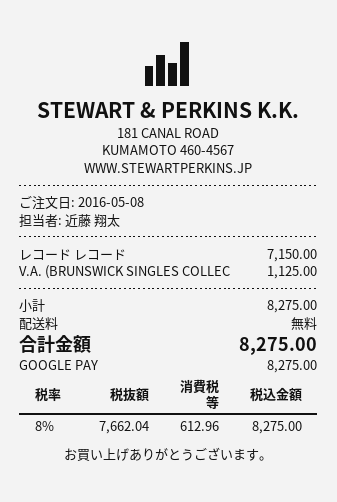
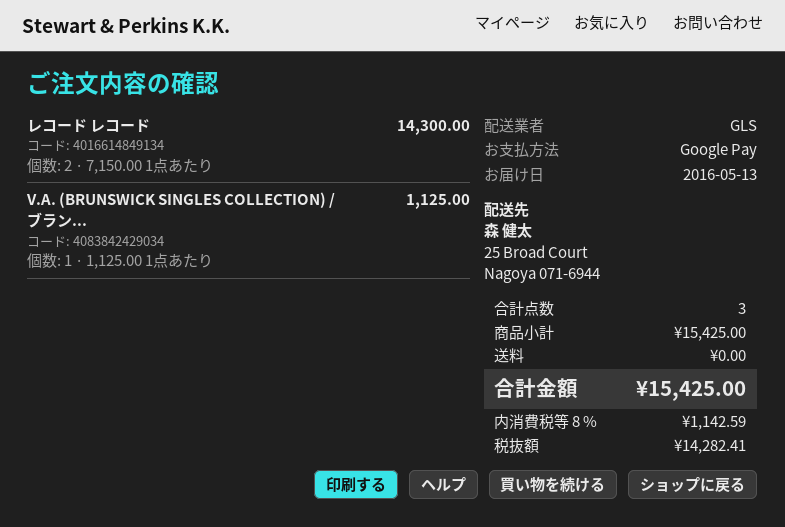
レコード レコード: 1 x 7150.00 = 7150.00 -> 2 x 7150.00 = 14300.00
subtotal: 8275.00 -> 15425.00
net: 7662.04 -> 14282.41
tax: 8% = 612.96 -> 8% = 1142.59
total: 8275.00 -> 15425.00

